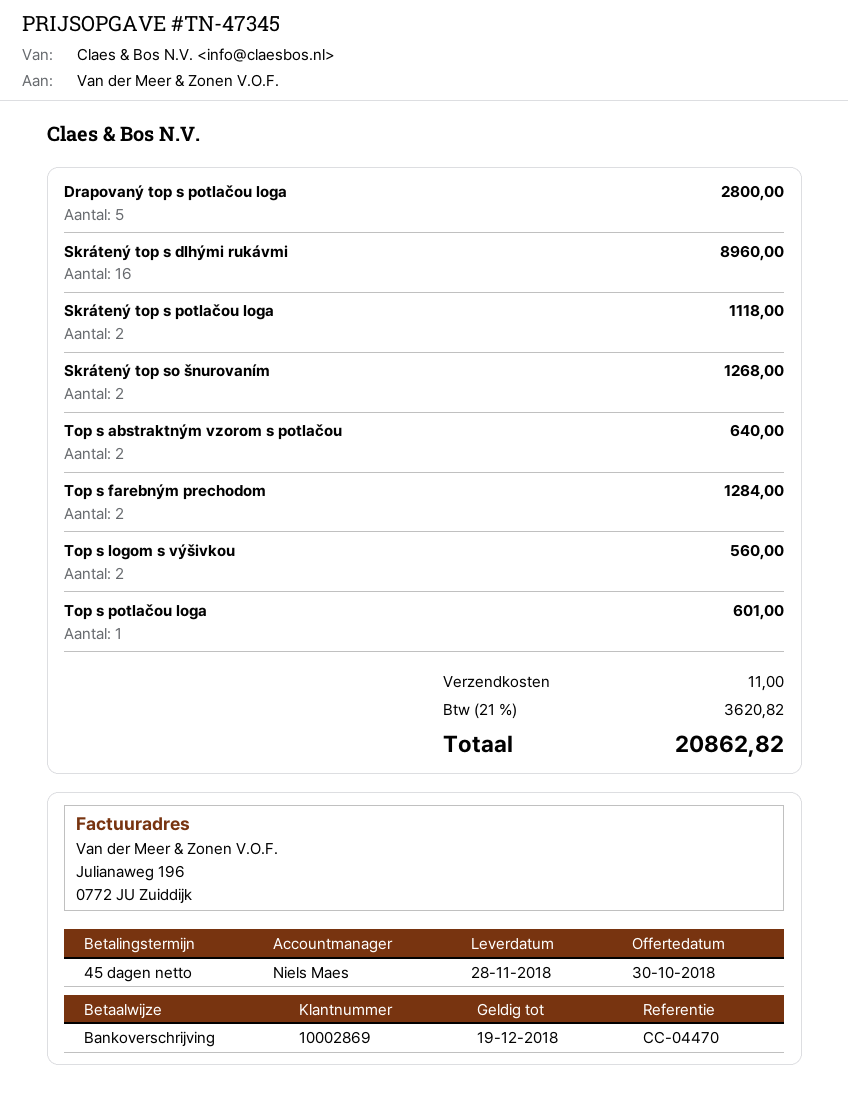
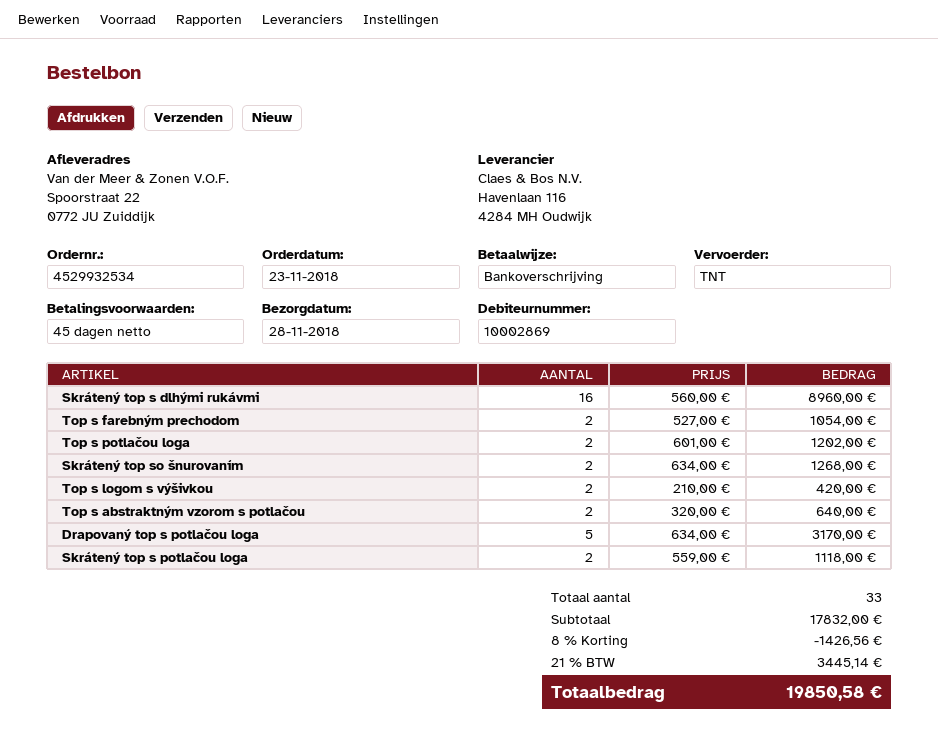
Drapovaný top s potlačou loga: 5 for 2800.00 -> 5 for 3170.00
Top s farebným prechodom: 2 for 1284.00 -> 2 for 1054.00
Top s logom s výšivkou: 2 for 560.00 -> 2 for 420.00
Top s potlačou loga: 1 for 601.00 -> 2 for 1202.00
discount: none -> 8% = 1426.56
shipping: 11.00 -> none
tax: 21% = 3620.82 -> 21% = 3445.14
total: 20862.82 -> 19850.58

